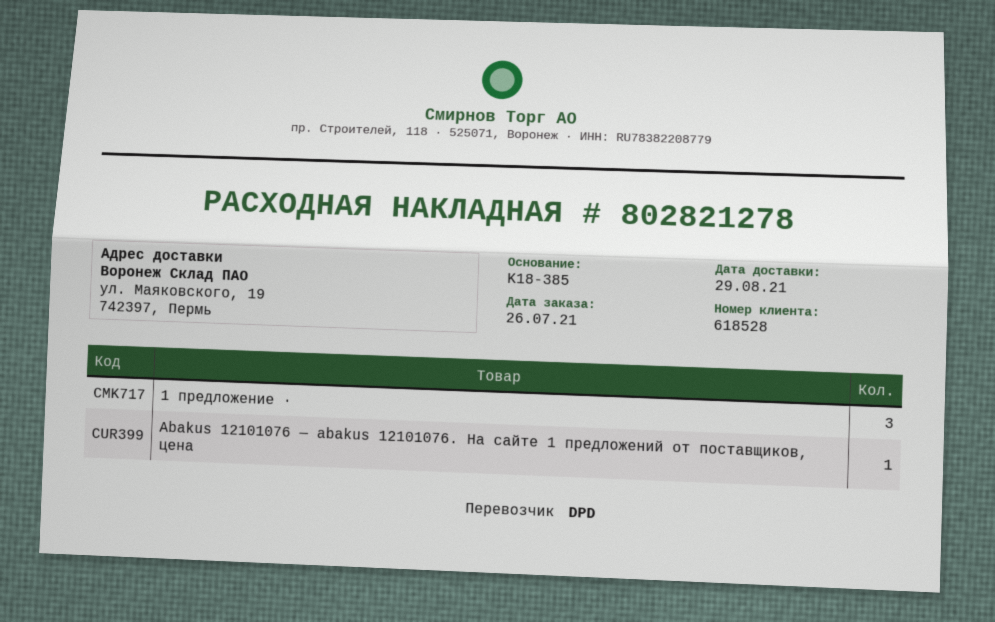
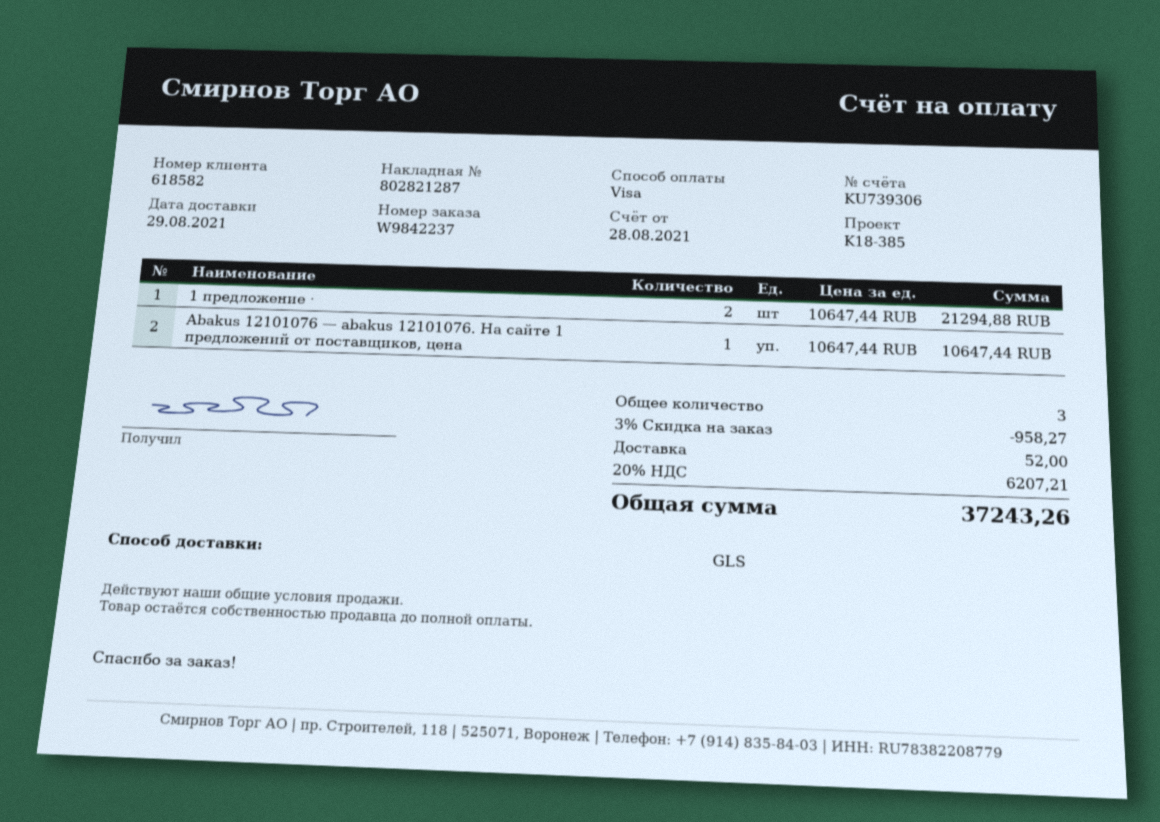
delivery note number: 802821278 -> 802821287
customer number: 618528 -> 618582
shipping method: DPD -> GLS
1 предложение ·: 3 -> 2

